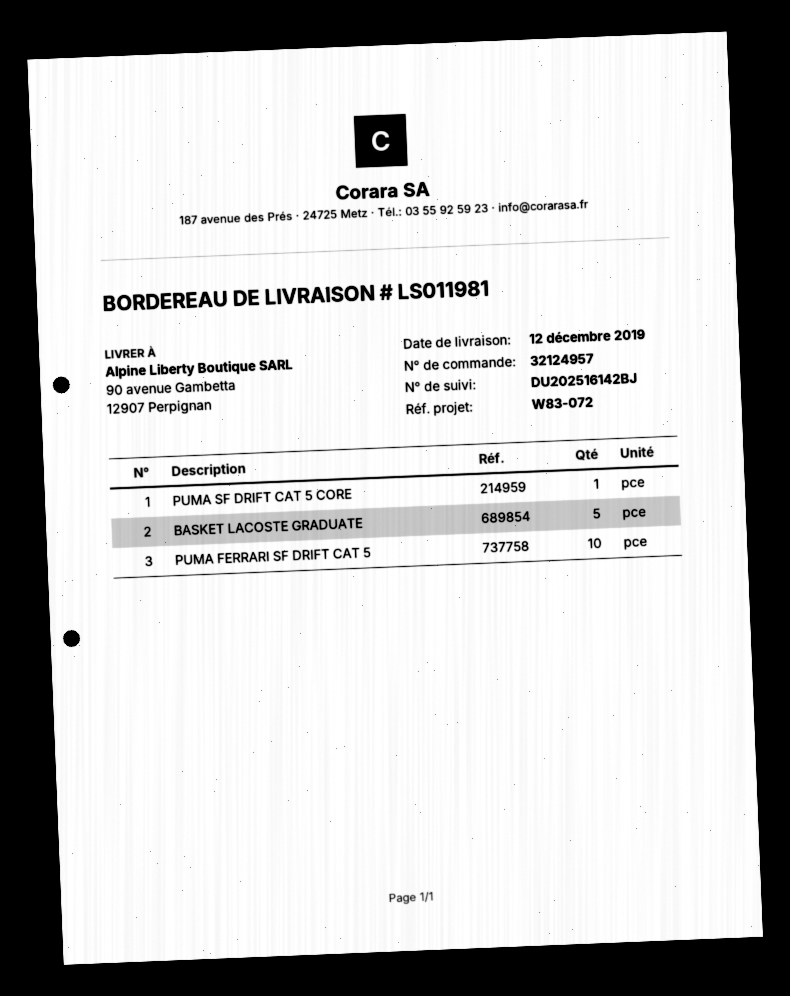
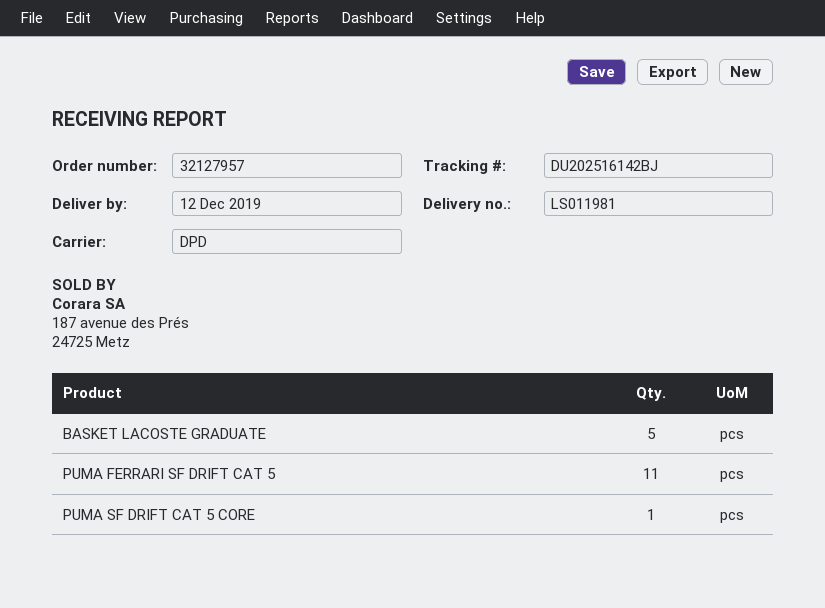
order number: 32124957 -> 32127957
PUMA FERRARI SF DRIFT CAT 5: 10 -> 11

